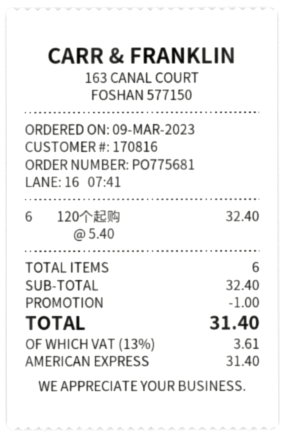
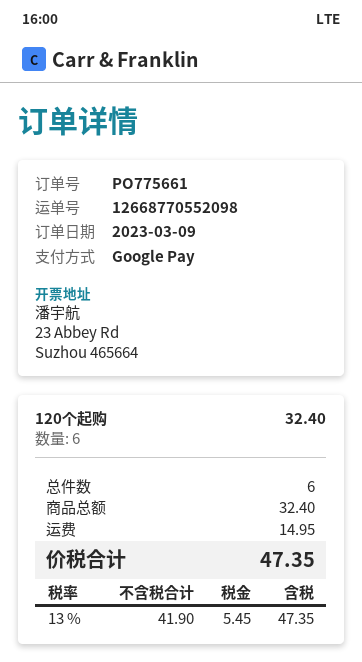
order number: PO775681 -> PO775661
payment method: American Express -> Google Pay
discount: 1.00 -> none
shipping: none -> 14.95
tax: 13% = 3.61 -> 13% = 5.45
total: 31.40 -> 47.35

